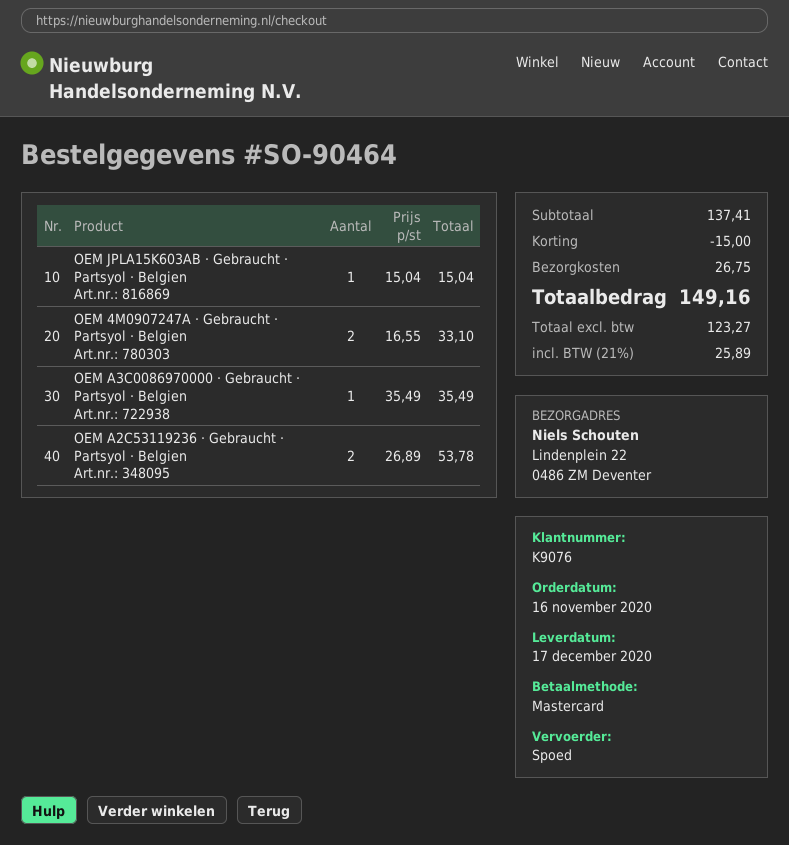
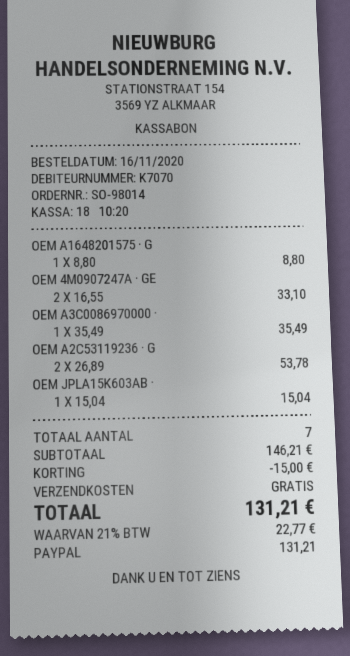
order number: SO-90464 -> SO-98014
customer number: K9076 -> K7070
payment method: Mastercard -> PayPal
OEM A1648201575 · G: none -> 1 x 8.80 = 8.80
subtotal: 137.41 -> 146.21
shipping: 26.75 -> 0.00
tax: 21% = 25.89 -> 21% = 22.77
total: 149.16 -> 131.21

